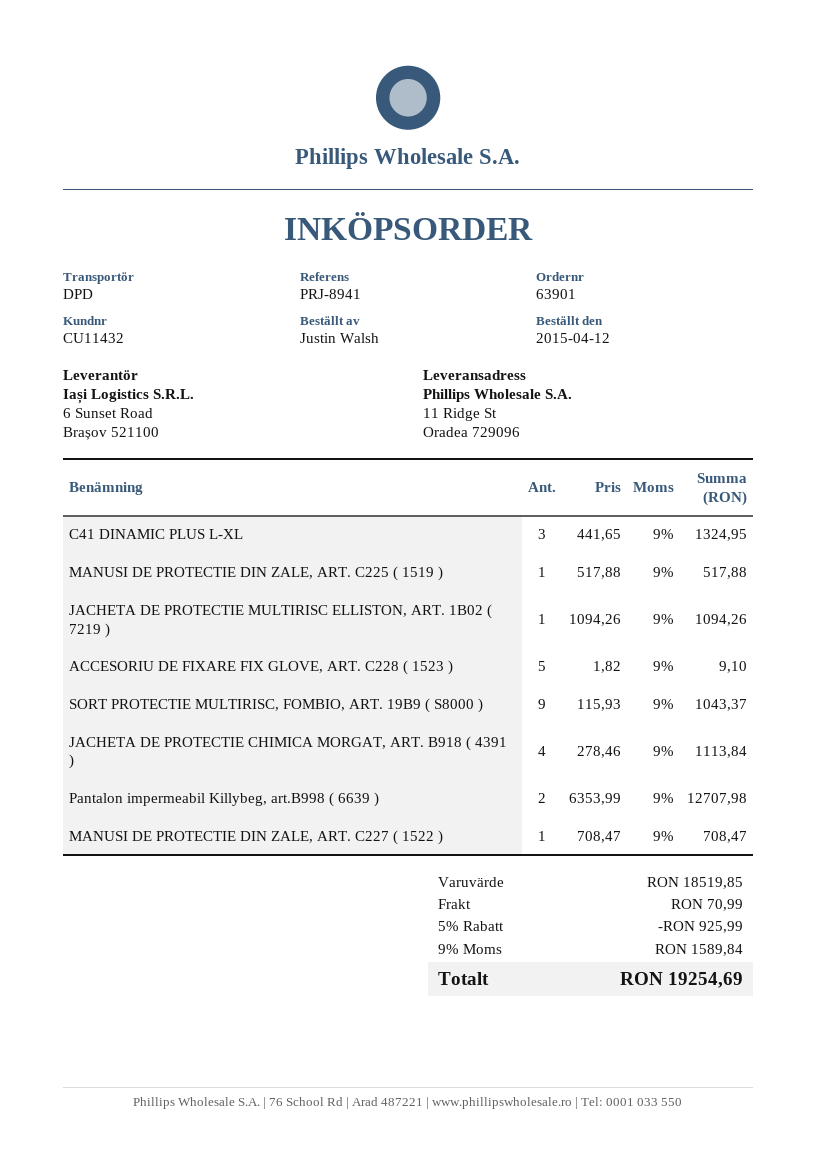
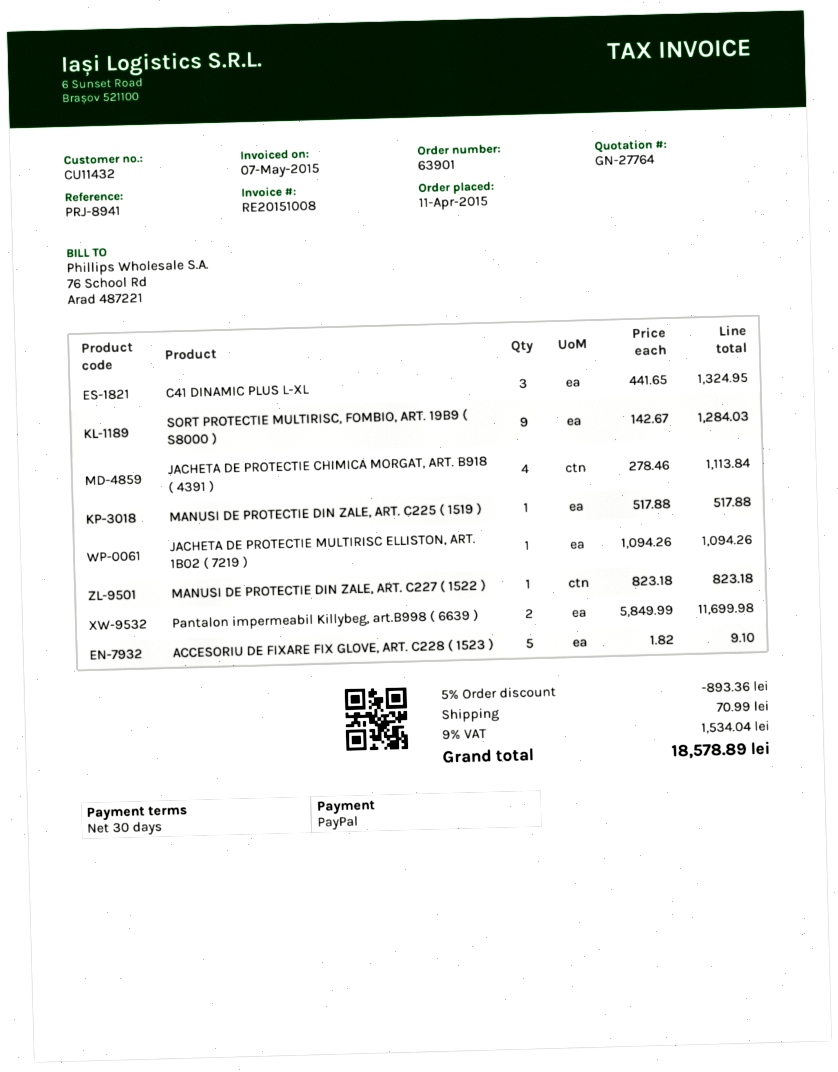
order date: 2015-04-12 -> 2015-04-11
SORT PROTECTIE MULTIRISC, FOMBIO, ART. 19B9 ( S8000 ): 9 x 115.93 = 1043.37 -> 9 x 142.67 = 1284.03
Pantalon impermeabil Killybeg, art.B998 ( 6639 ): 2 x 6353.99 = 12707.98 -> 2 x 5849.99 = 11699.98
MANUSI DE PROTECTIE DIN ZALE, ART. C227 ( 1522 ): 1 x 708.47 = 708.47 -> 1 x 823.18 = 823.18
discount: 5% = 925.99 -> 5% = 893.36
tax: 9% = 1589.84 -> 9% = 1534.04
total: 19254.69 -> 18578.89

